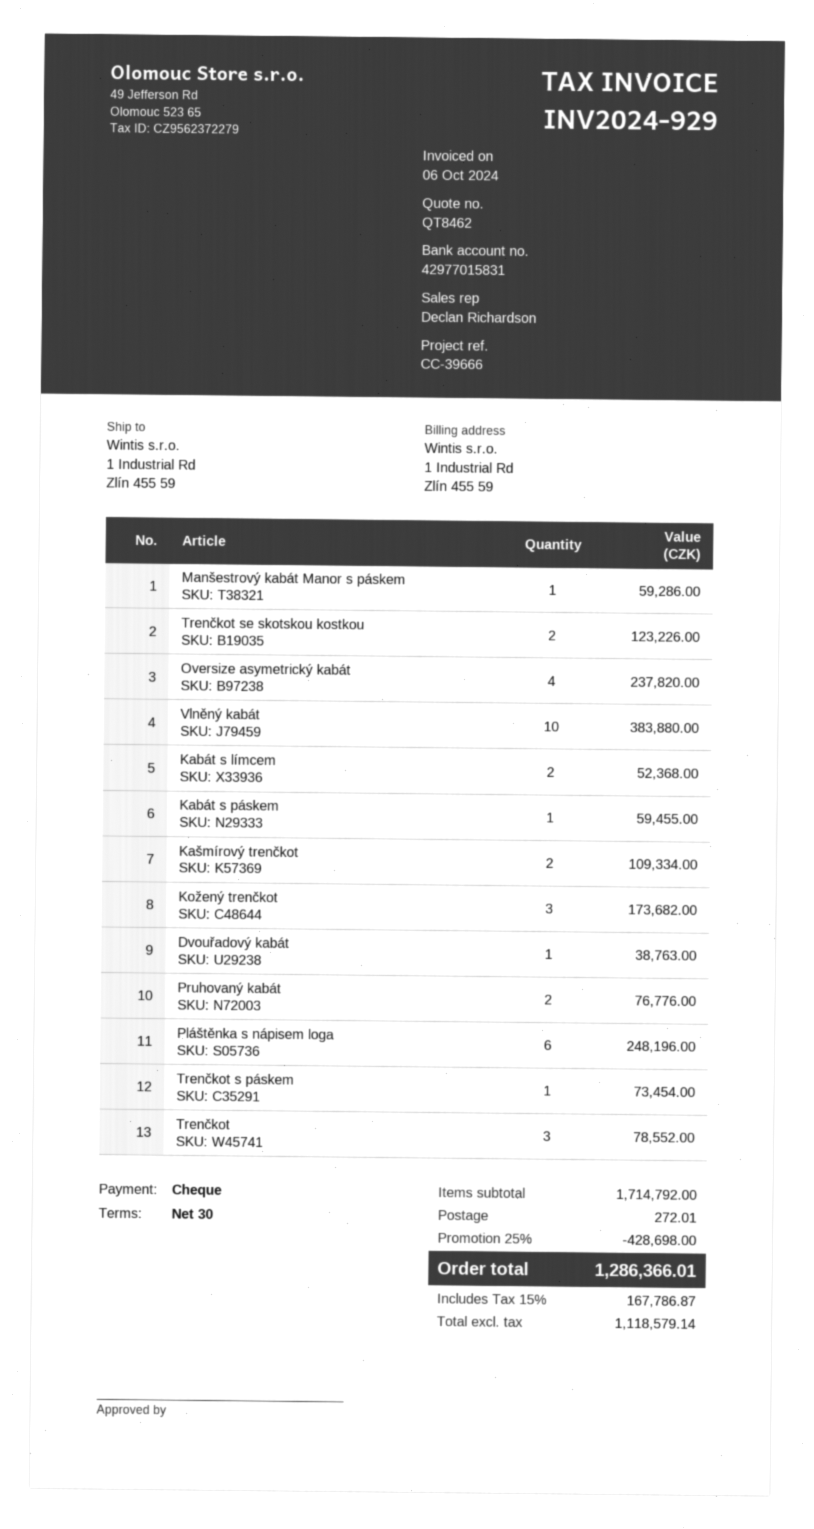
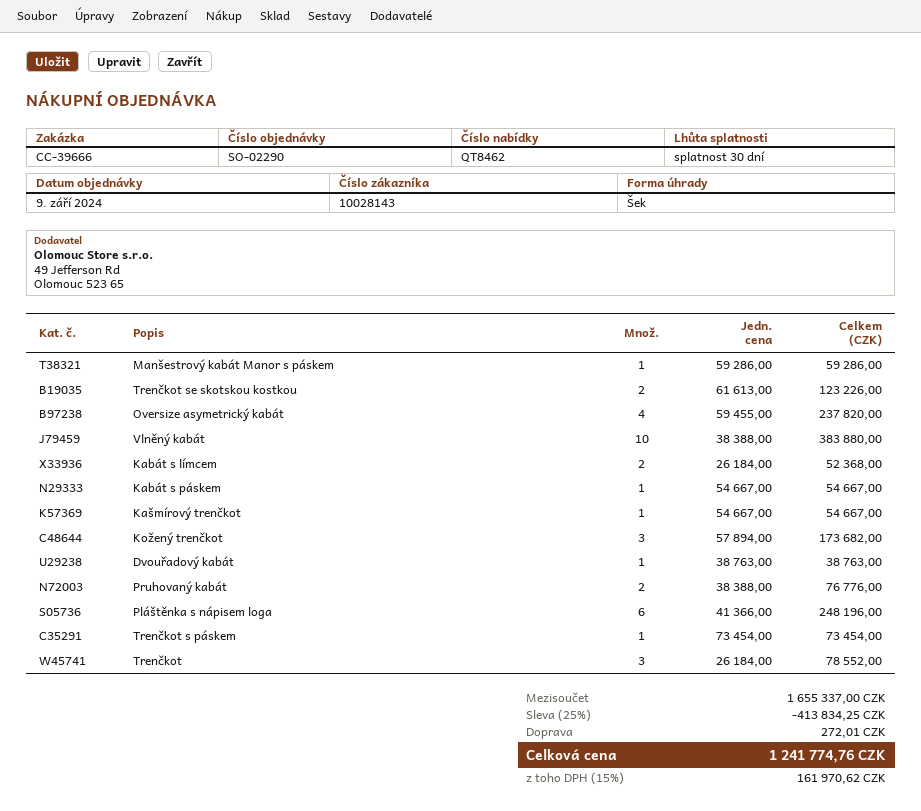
Kabát s páskem: 1 for 59455.00 -> 1 for 54667.00
Kašmírový trenčkot: 2 for 109334.00 -> 1 for 54667.00
subtotal: 1714792.00 -> 1655337.00
discount: 25% = 428698.00 -> 25% = 413834.25
tax: 15% = 167786.87 -> 15% = 161970.62
total: 1286366.01 -> 1241774.76

